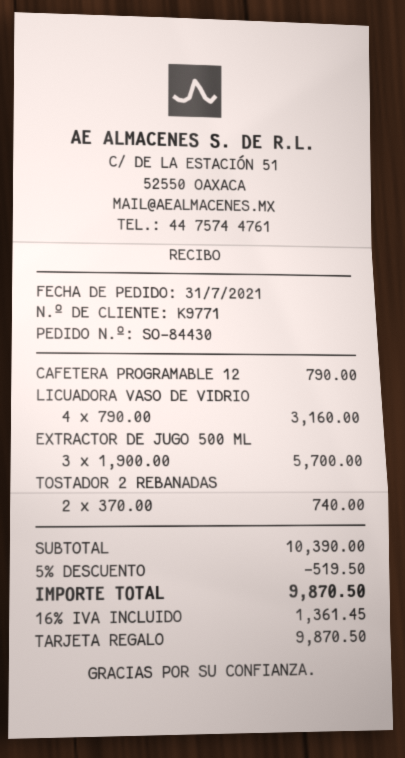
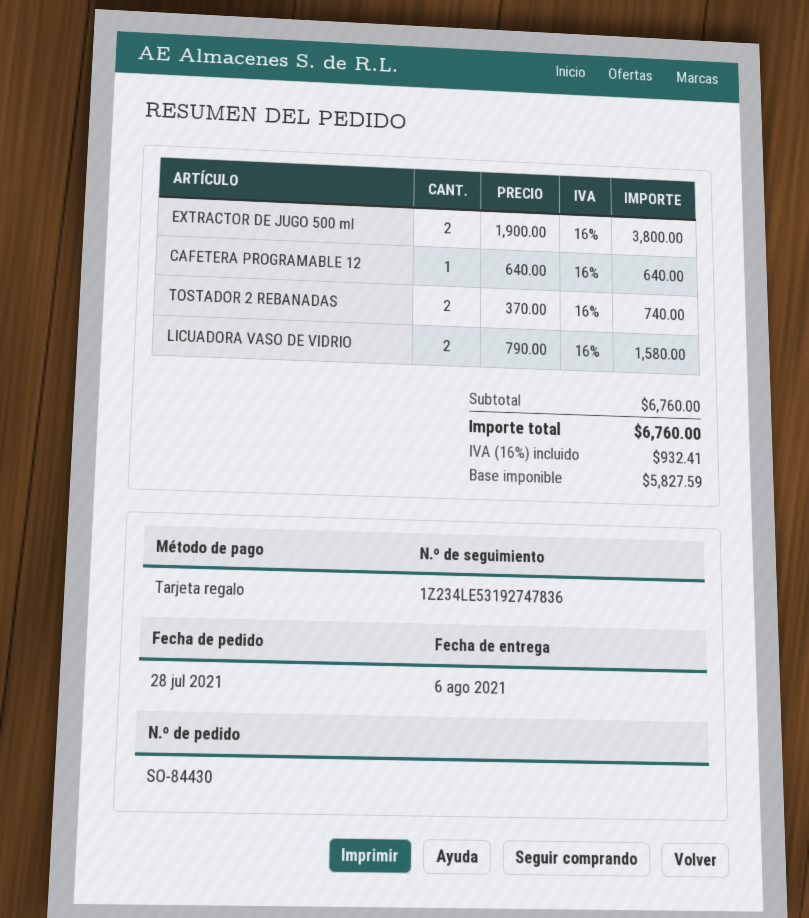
order date: 2021-07-31 -> 2021-07-28
CAFETERA PROGRAMABLE 12: 1 x 790.00 = 790.00 -> 1 x 640.00 = 640.00
LICUADORA VASO DE VIDRIO: 4 x 790.00 = 3160.00 -> 2 x 790.00 = 1580.00
EXTRACTOR DE JUGO 500 ML: 3 x 1900.00 = 5700.00 -> 2 x 1900.00 = 3800.00
subtotal: 10390.00 -> 6760.00
discount: 5% = 519.50 -> none
tax: 16% = 1361.45 -> 16% = 932.41
total: 9870.50 -> 6760.00

